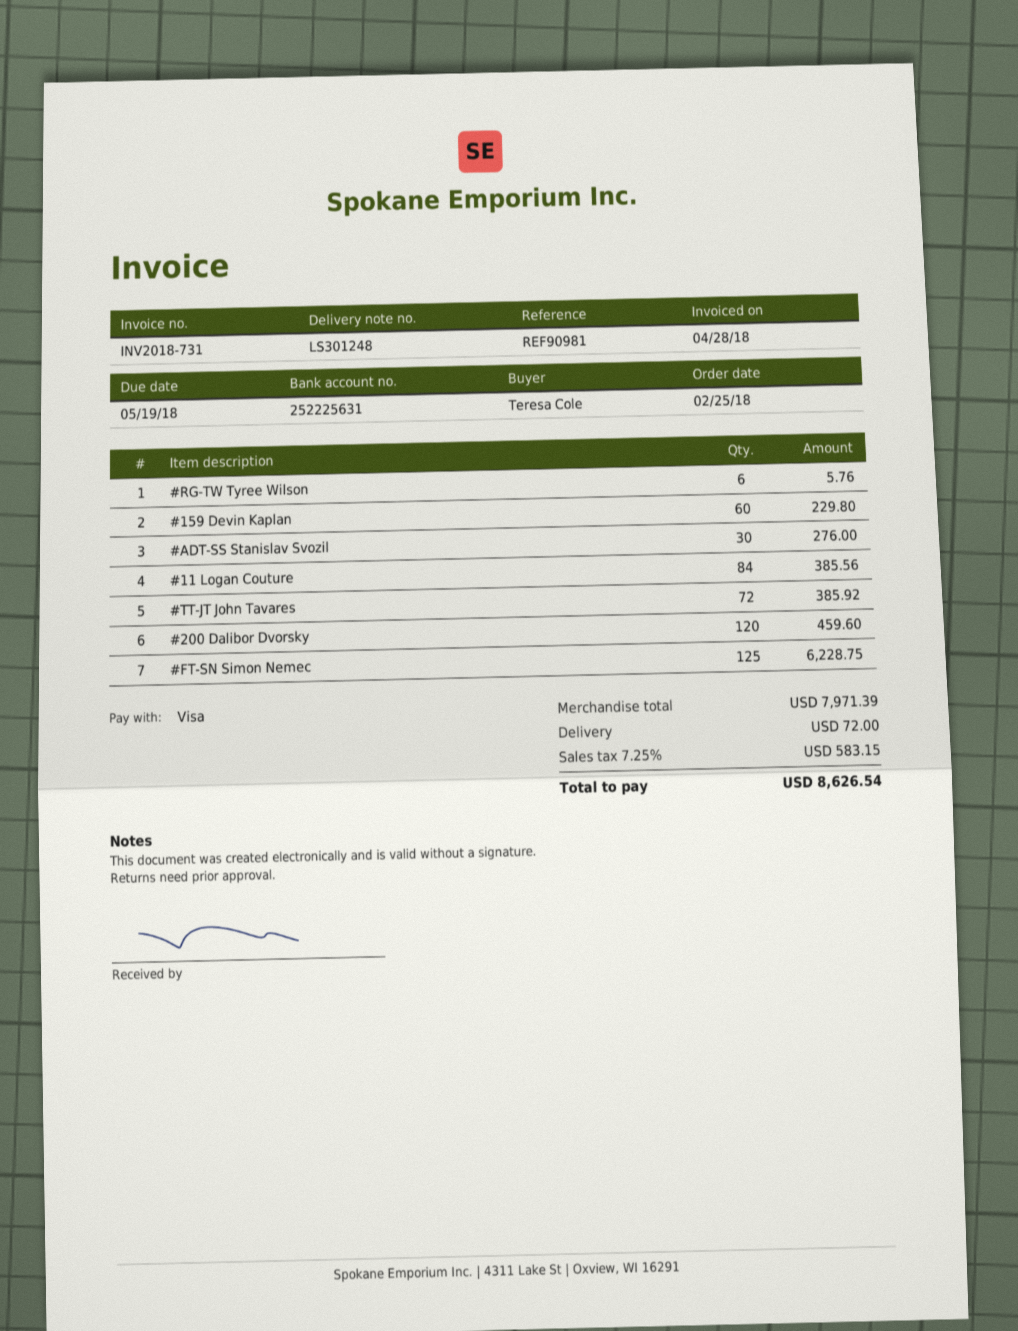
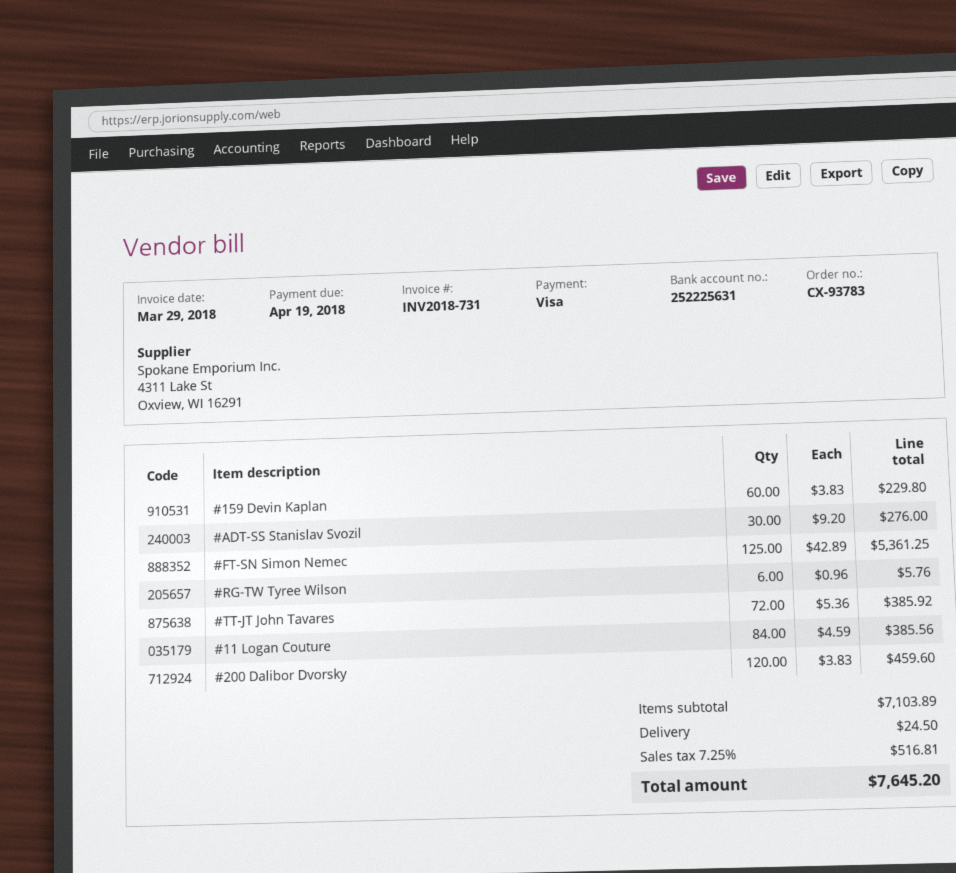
invoice date: 2018-04-28 -> 2018-03-29
due date: 2018-05-19 -> 2018-04-19
#FT-SN Simon Nemec: 125 for 6228.75 -> 125 for 5361.25
subtotal: 7971.39 -> 7103.89
shipping: 72.00 -> 24.50
tax: 7.25% = 583.15 -> 7.25% = 516.81
total: 8626.54 -> 7645.20

